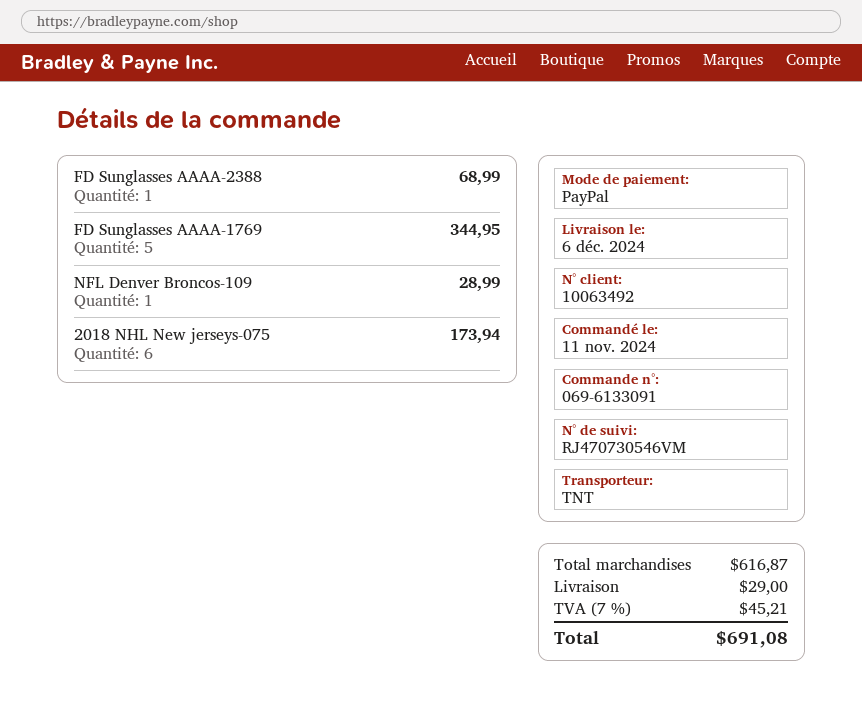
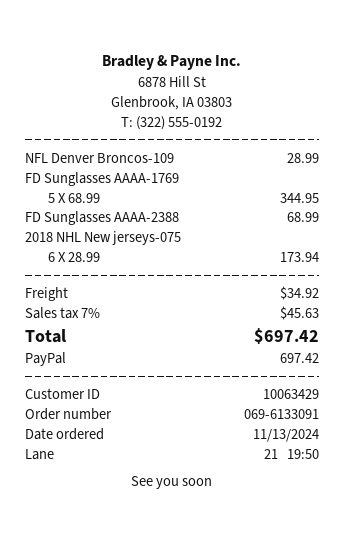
order date: 2024-11-11 -> 2024-11-13
customer number: 10063492 -> 10063429
shipping: 29.00 -> 34.92
tax: 7% = 45.21 -> 7% = 45.63
total: 691.08 -> 697.42

